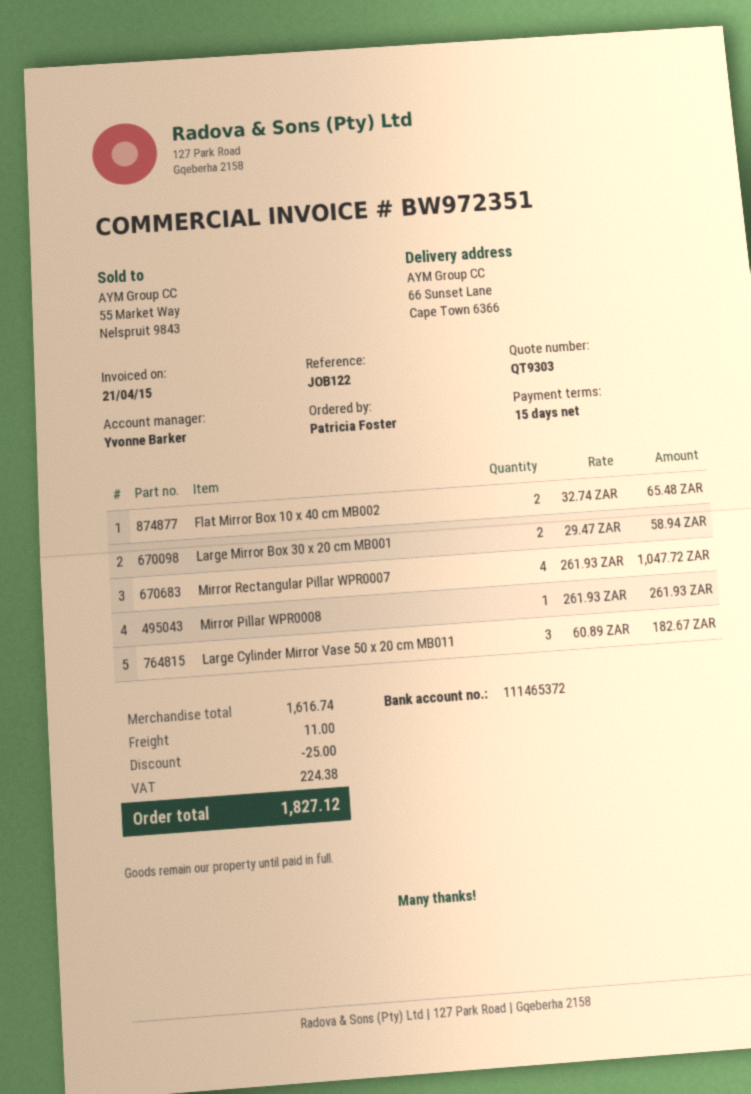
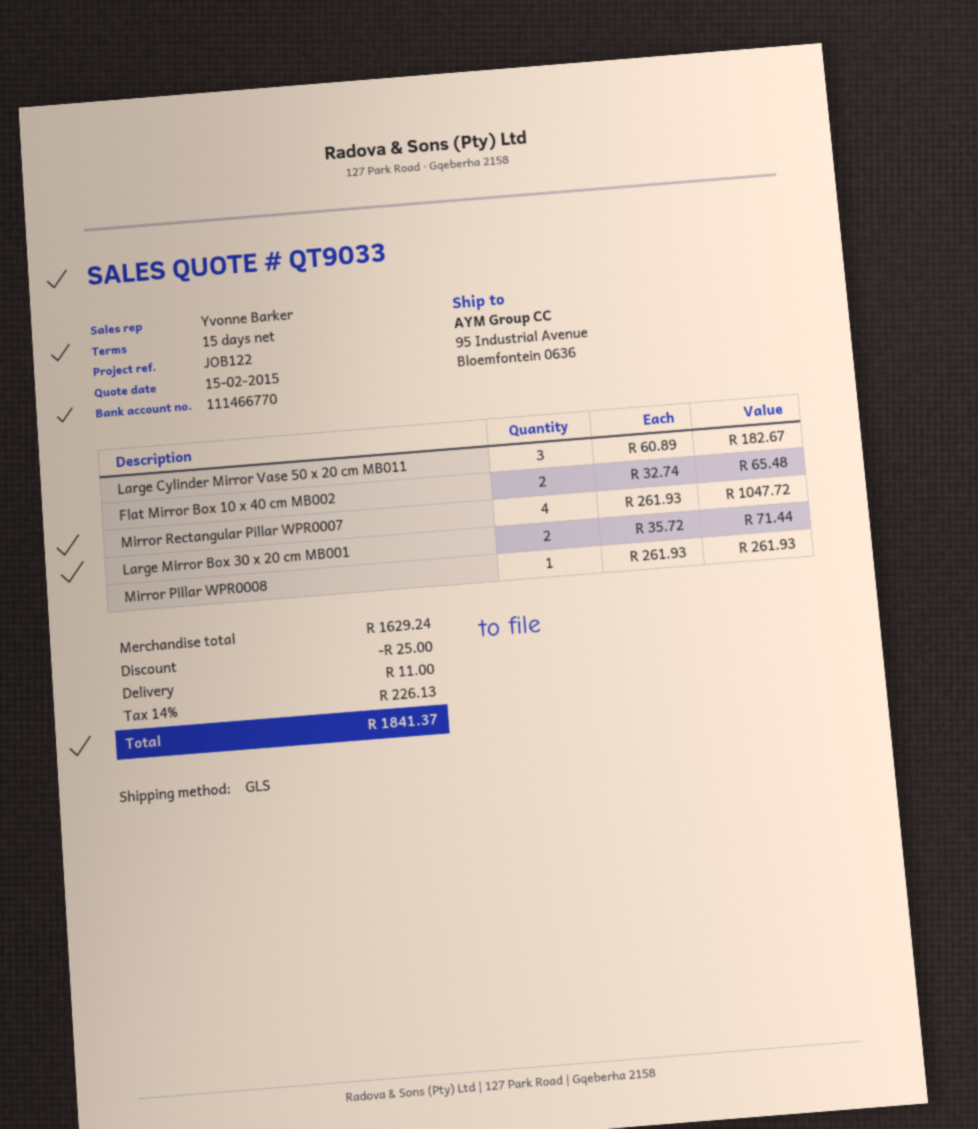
quote number: QT9303 -> QT9033
bank account: 111465372 -> 111466770
ship to: 66 Sunset Lane, Cape Town 6366 -> 95 Industrial Avenue, Bloemfontein 0636
Large Mirror Box 30 x 20 cm MB001: 2 x 29.47 = 58.94 -> 2 x 35.72 = 71.44
subtotal: 1616.74 -> 1629.24
tax: 224.38 -> 226.13
total: 1827.12 -> 1841.37

